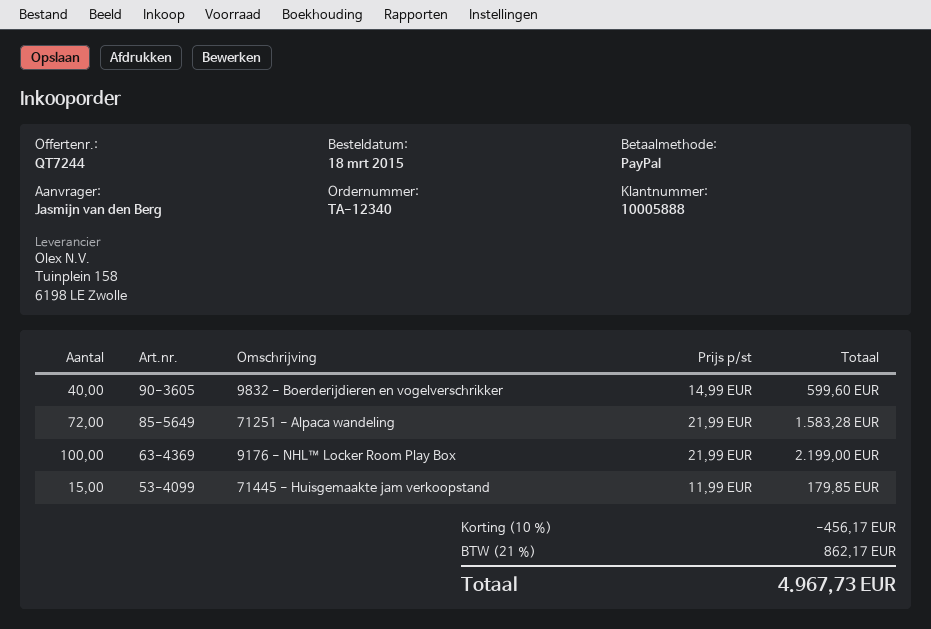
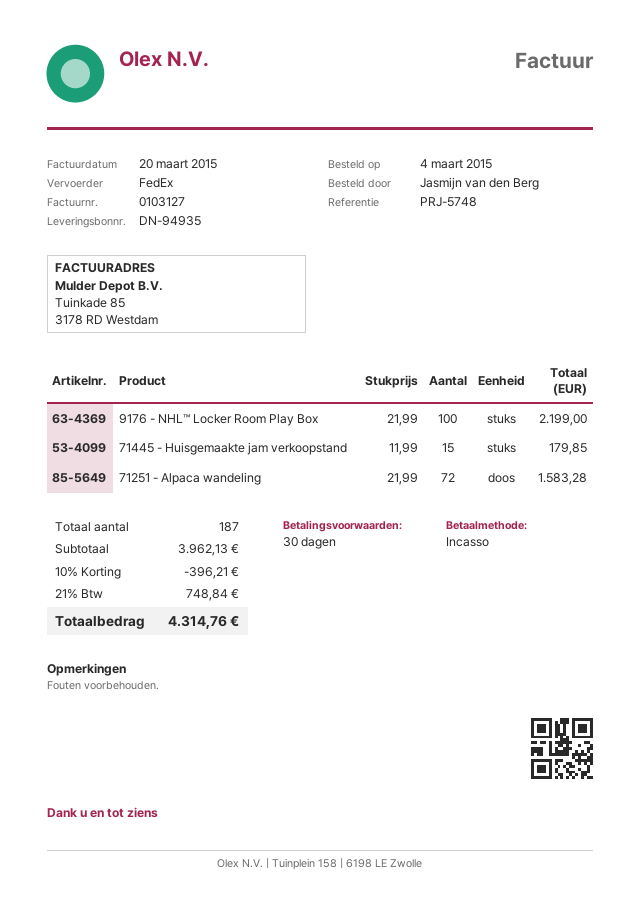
order date: 2015-03-18 -> 2015-03-04
payment method: PayPal -> direct debit
9832 - Boerderijdieren en vogelverschrikker: 40 x 14.99 = 599.60 -> none
discount: 10% = 456.17 -> 10% = 396.21
tax: 21% = 862.17 -> 21% = 748.84
total: 4967.73 -> 4314.76

